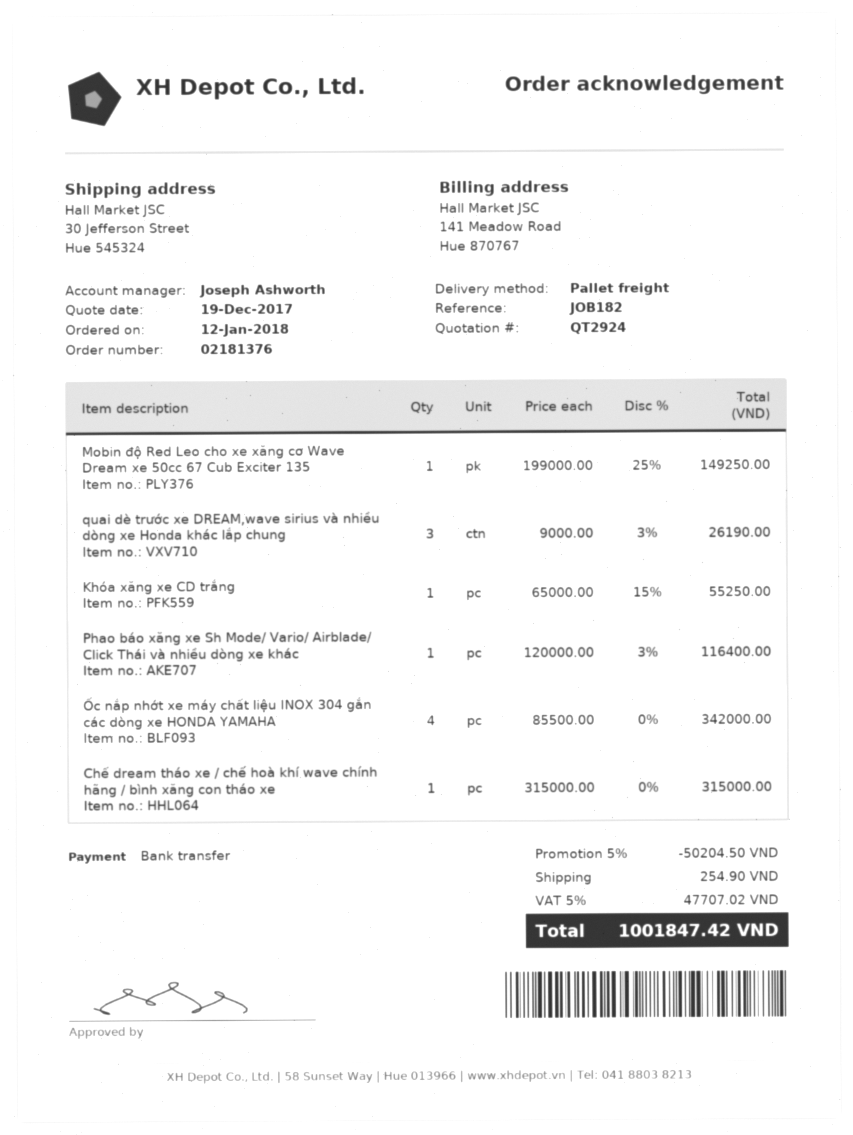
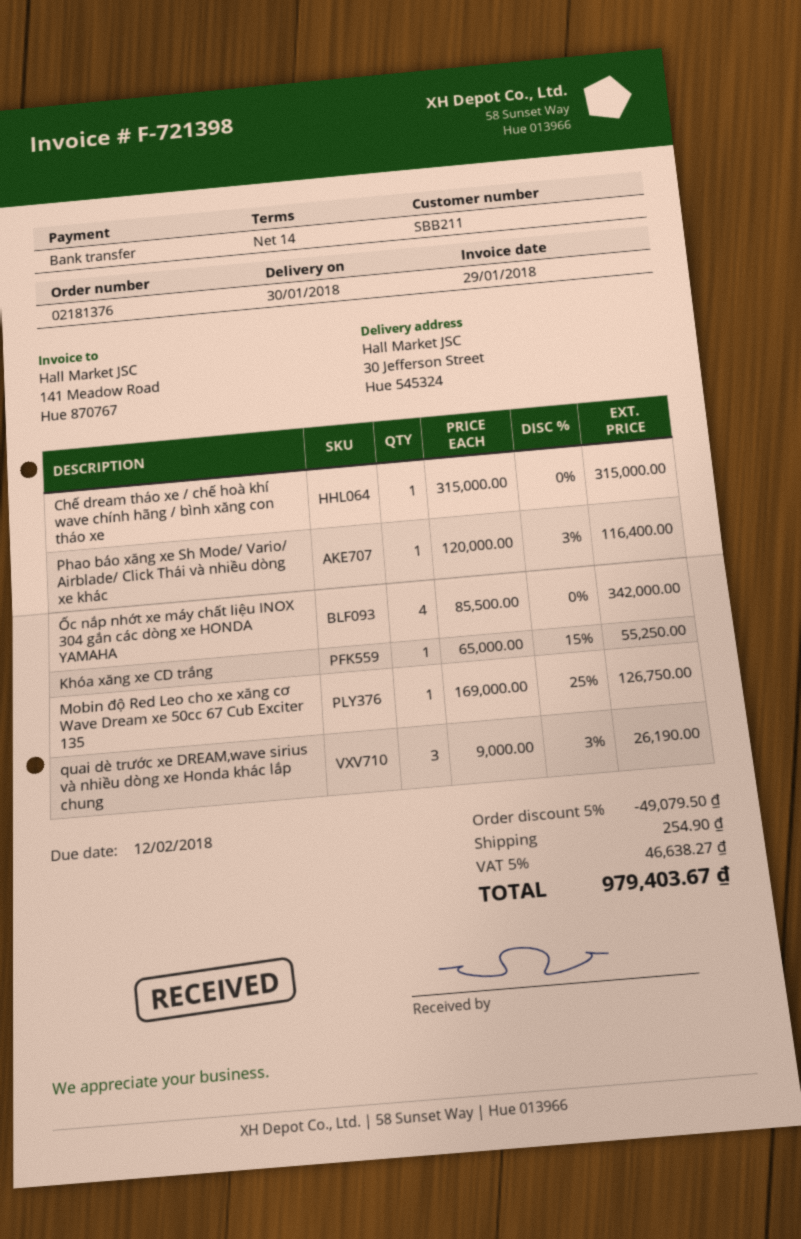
Mobin độ Red Leo cho xe xăng cơ Wave Dream xe 50cc 67 Cub Exciter 135: 1 x 199000.00 - 25% = 149250.00 -> 1 x 169000.00 - 25% = 126750.00
discount: 5% = 50204.50 -> 5% = 49079.50
tax: 5% = 47707.02 -> 5% = 46638.27
total: 1001847.42 -> 979403.67

